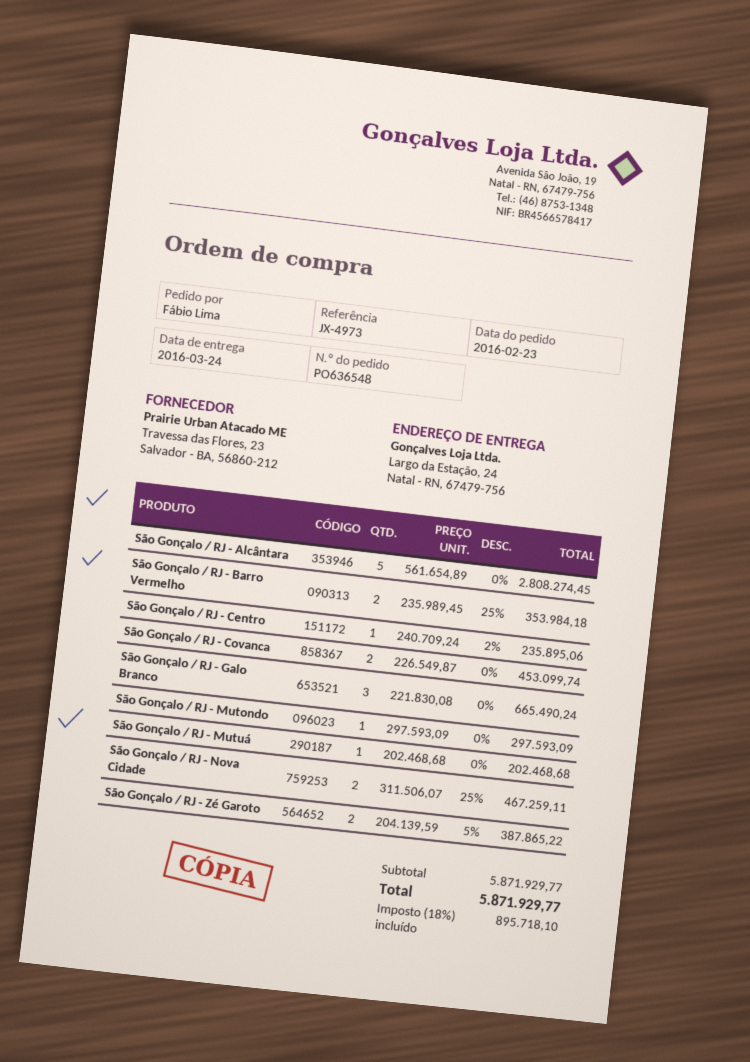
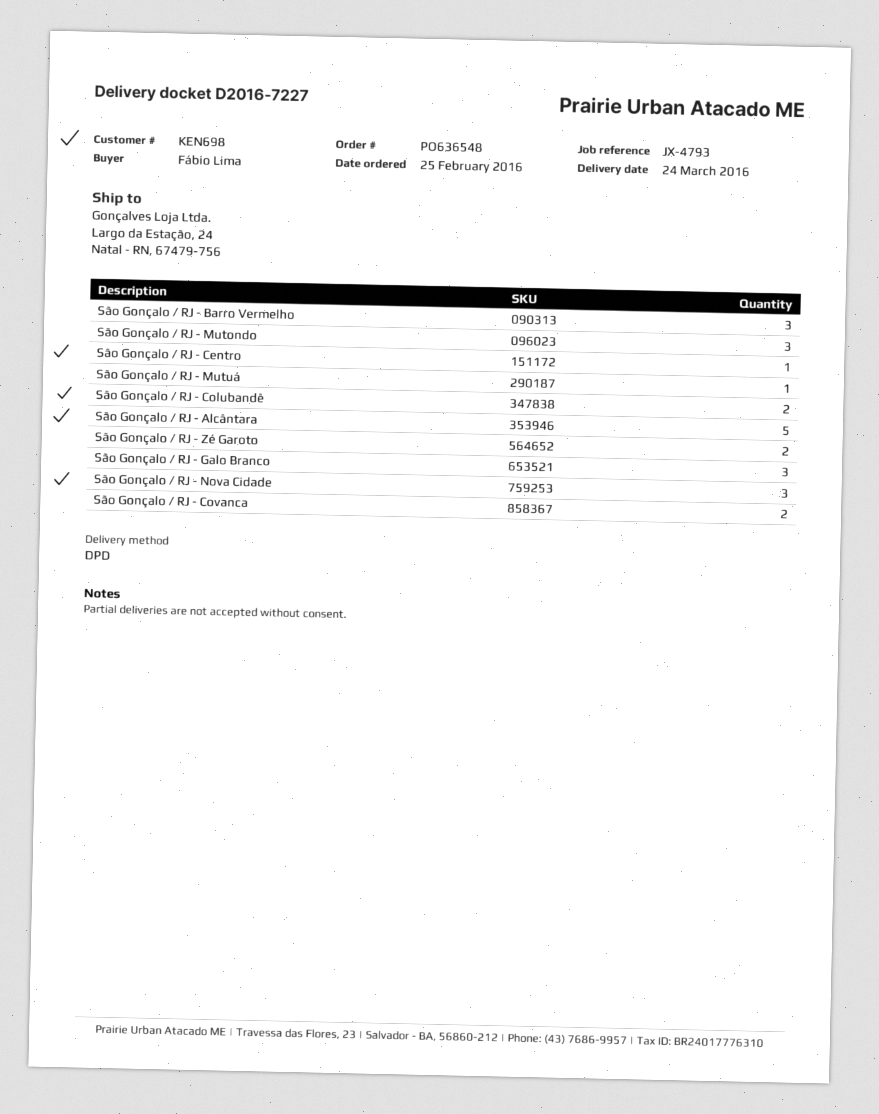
order date: 2016-02-23 -> 2016-02-25
reference: JX-4973 -> JX-4793
São Gonçalo / RJ - Barro Vermelho: 2 -> 3
São Gonçalo / RJ - Mutondo: 1 -> 3
São Gonçalo / RJ - Nova Cidade: 2 -> 3
São Gonçalo / RJ - Colubandê: none -> 2

